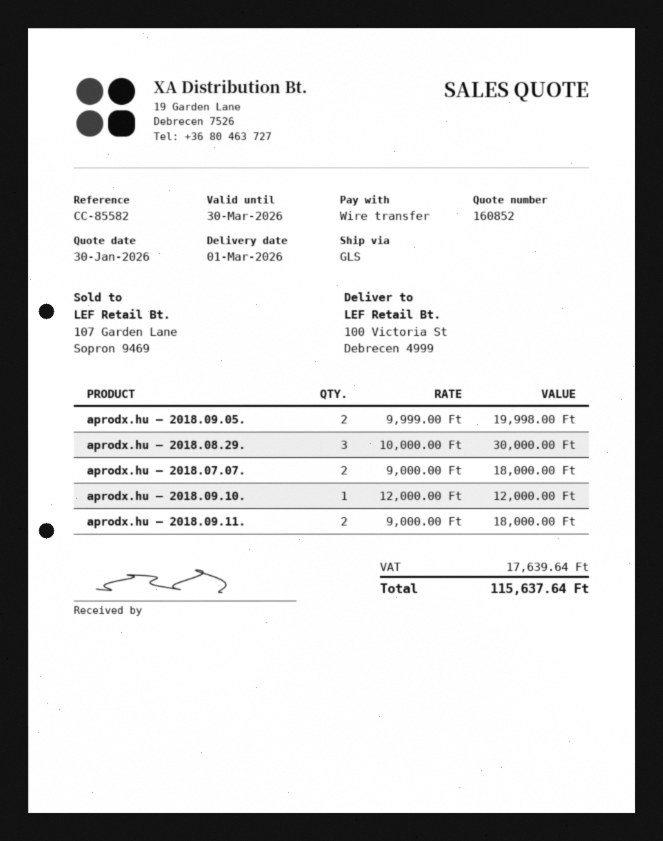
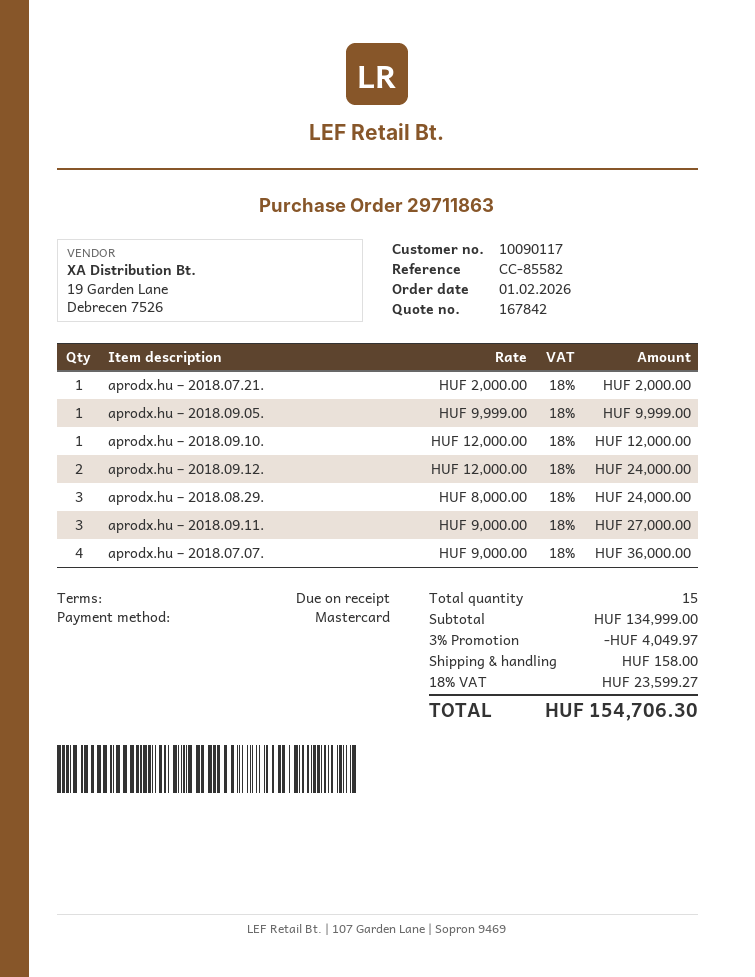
quote number: 160852 -> 167842
payment method: bank transfer -> Mastercard
aprodx.hu – 2018.09.05.: 2 x 9999.00 = 19998.00 -> 1 x 9999.00 = 9999.00
aprodx.hu – 2018.08.29.: 3 x 10000.00 = 30000.00 -> 3 x 8000.00 = 24000.00
aprodx.hu – 2018.07.07.: 2 x 9000.00 = 18000.00 -> 4 x 9000.00 = 36000.00
aprodx.hu – 2018.09.11.: 2 x 9000.00 = 18000.00 -> 3 x 9000.00 = 27000.00
aprodx.hu – 2018.07.21.: none -> 1 x 2000.00 = 2000.00
aprodx.hu – 2018.09.12.: none -> 2 x 12000.00 = 24000.00
discount: none -> 3% = 4049.97
shipping: none -> 158.00
tax: 17639.64 -> 23599.27
total: 115637.64 -> 154706.30

